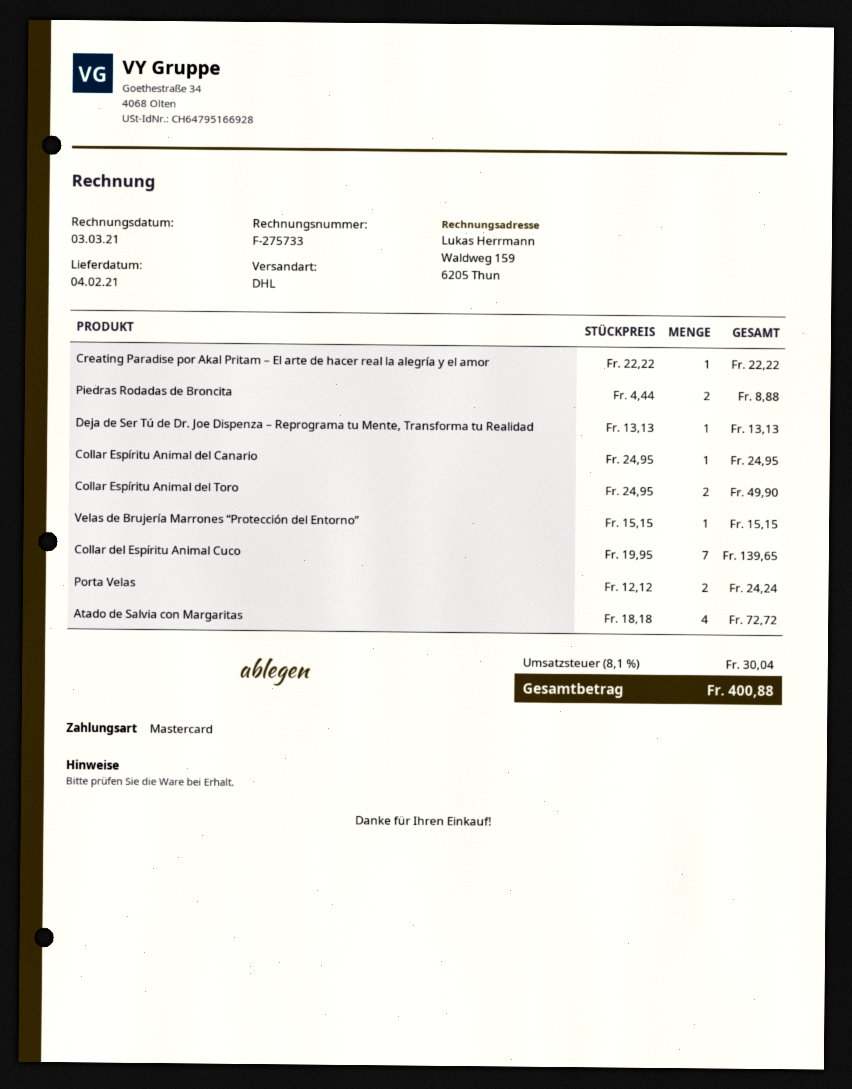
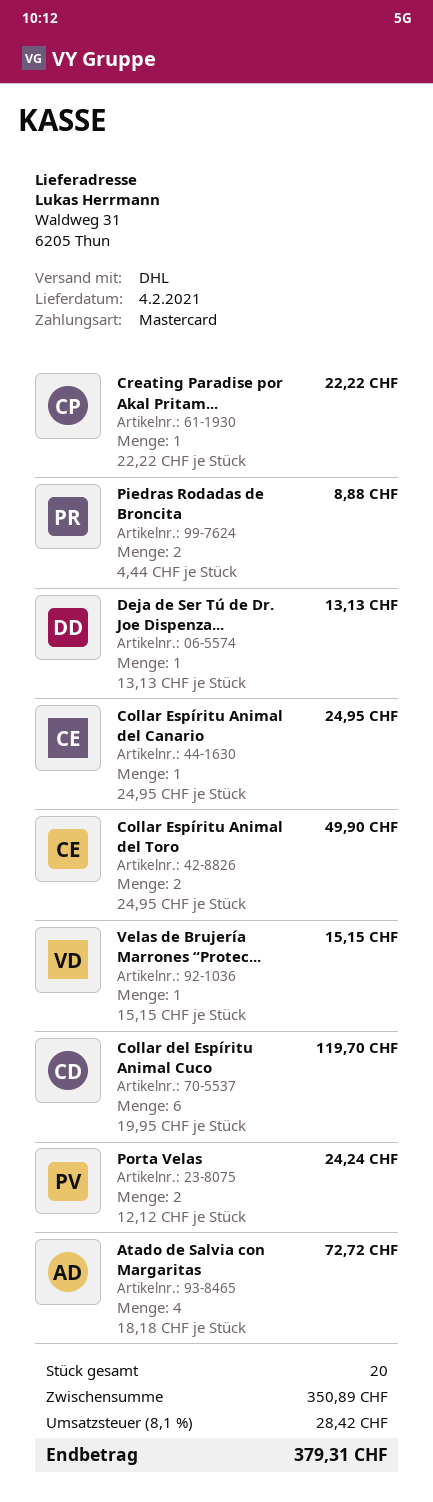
Collar del Espíritu Animal Cuco: 7 x 19.95 = 139.65 -> 6 x 19.95 = 119.70
tax: 8.1% = 30.04 -> 8.1% = 28.42
total: 400.88 -> 379.31

